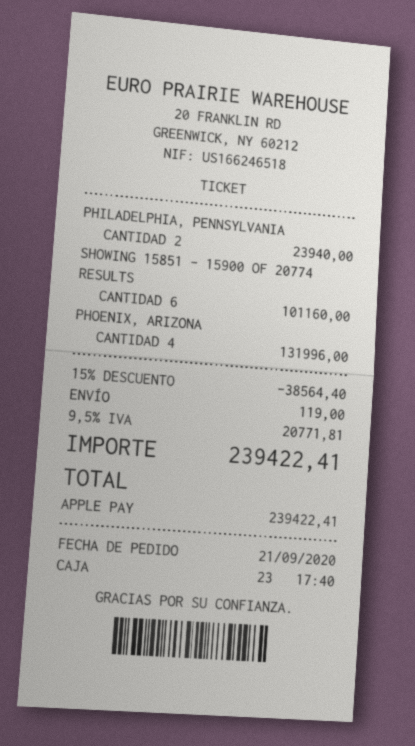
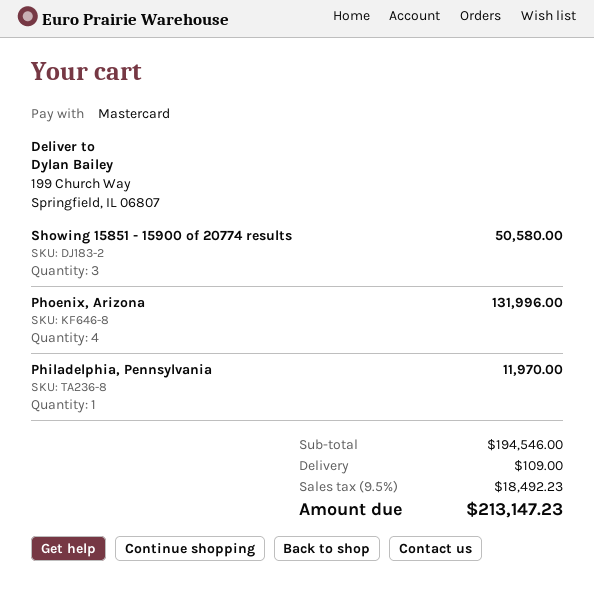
payment method: Apple Pay -> Mastercard
PHILADELPHIA, PENNSYLVANIA: 2 for 23940.00 -> 1 for 11970.00
SHOWING 15851 - 15900 OF 20774 RESULTS: 6 for 101160.00 -> 3 for 50580.00
discount: 15% = 38564.40 -> none
shipping: 119.00 -> 109.00
tax: 9.5% = 20771.81 -> 9.5% = 18492.23
total: 239422.41 -> 213147.23

